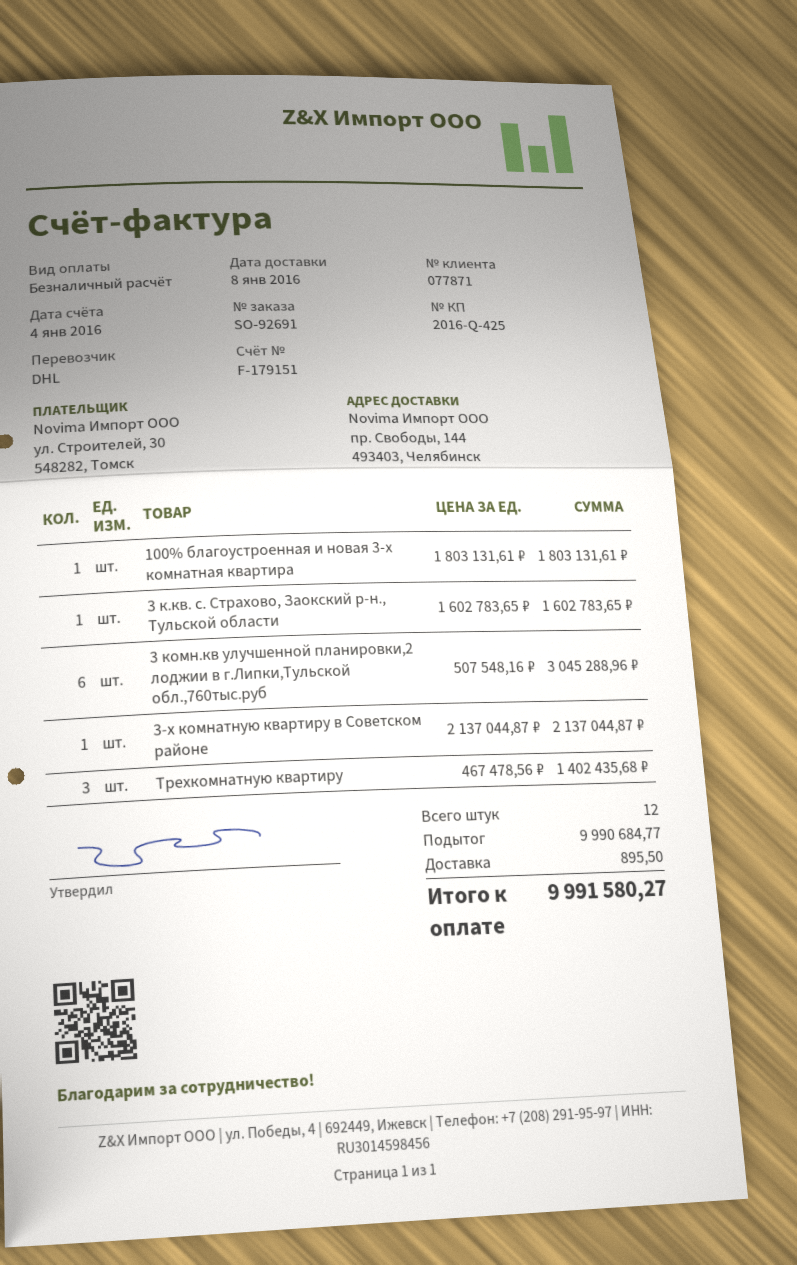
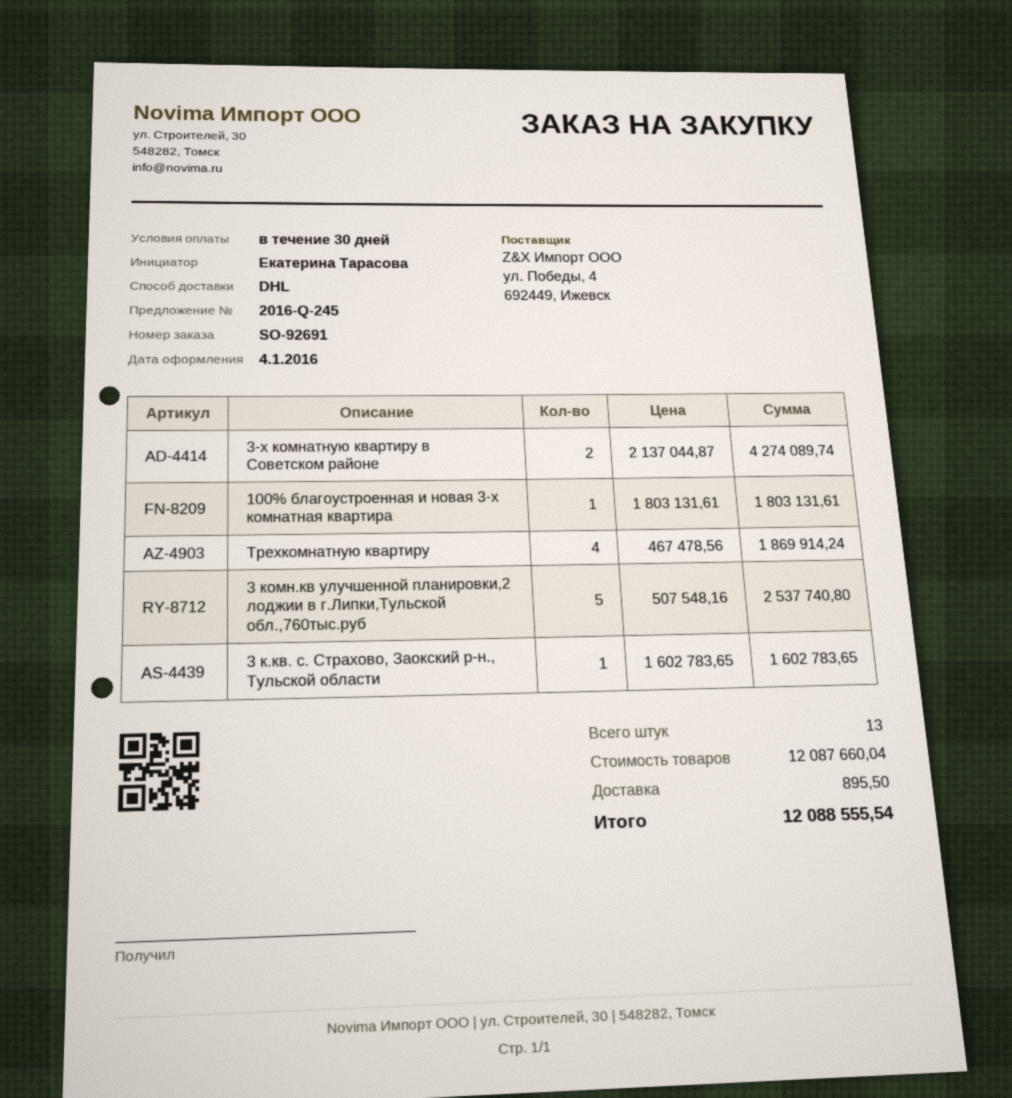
quote number: 2016-Q-425 -> 2016-Q-245
3 комн.кв улучшенной планировки,2 лоджии в г.Липки,Тульской обл.,760тыс.руб: 6 x 507548.16 = 3045288.96 -> 5 x 507548.16 = 2537740.80
3-х комнатную квартиру в Советском районе: 1 x 2137044.87 = 2137044.87 -> 2 x 2137044.87 = 4274089.74
Трехкомнатную квартиру: 3 x 467478.56 = 1402435.68 -> 4 x 467478.56 = 1869914.24
total quantity: 12 -> 13
subtotal: 9990684.77 -> 12087660.04
total: 9991580.27 -> 12088555.54

